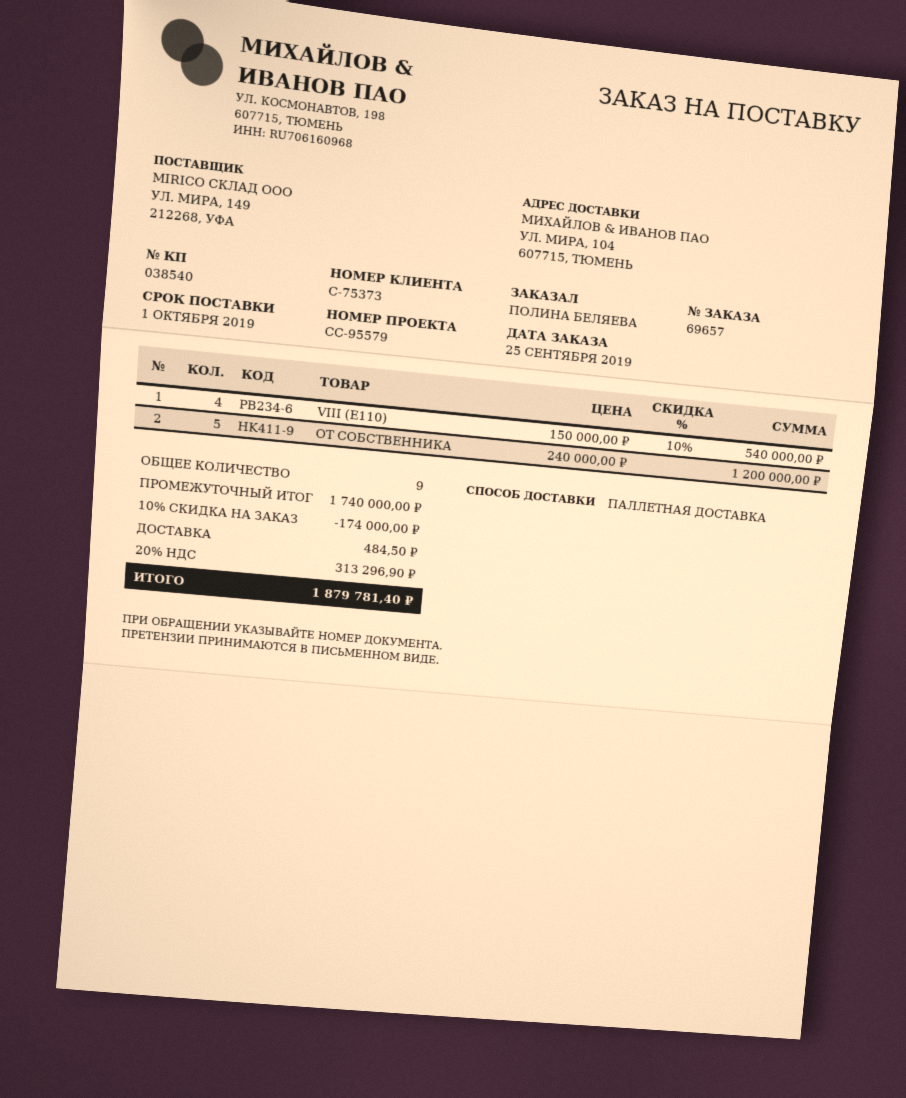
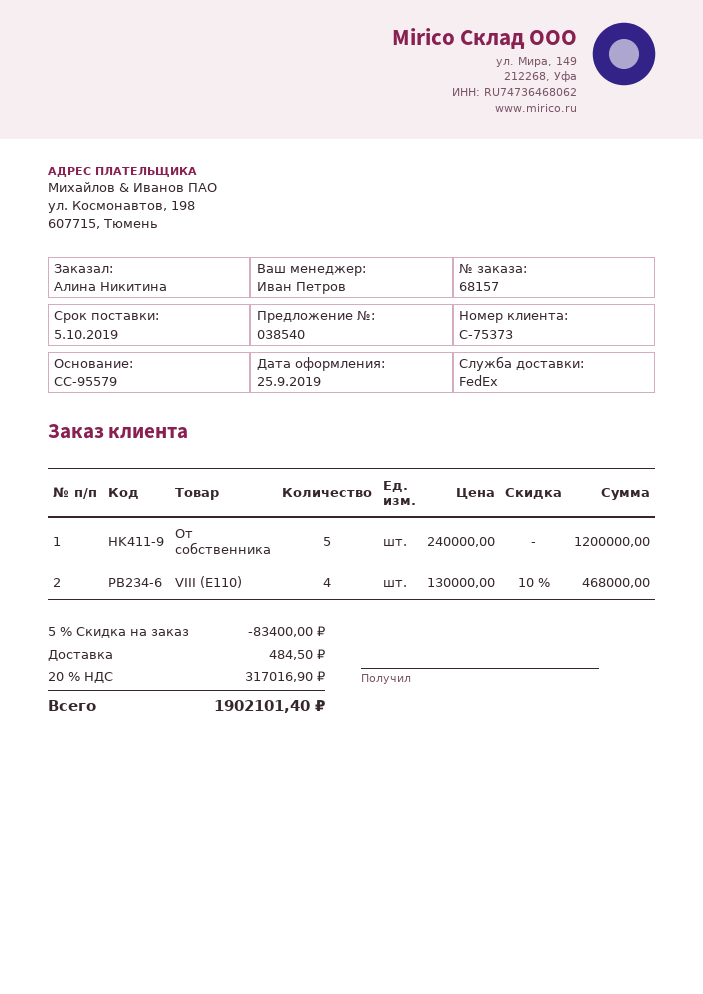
order number: 69657 -> 68157
delivery date: 2019-10-01 -> 2019-10-05
ordered by: ПОЛИНА БЕЛЯЕВА -> Алина Никитина
shipping method: pallet freight -> FedEx
VIII (E110): 4 x 150000.00 - 10% = 540000.00 -> 4 x 130000.00 - 10% = 468000.00
discount: 10% = 174000.00 -> 5% = 83400.00
tax: 20% = 313296.90 -> 20% = 317016.90
total: 1879781.40 -> 1902101.40

